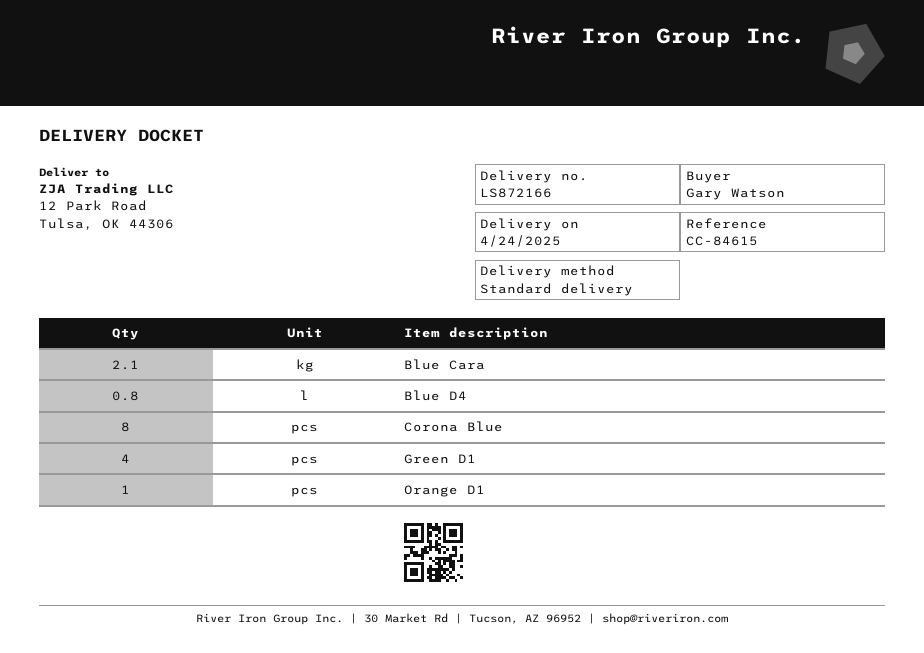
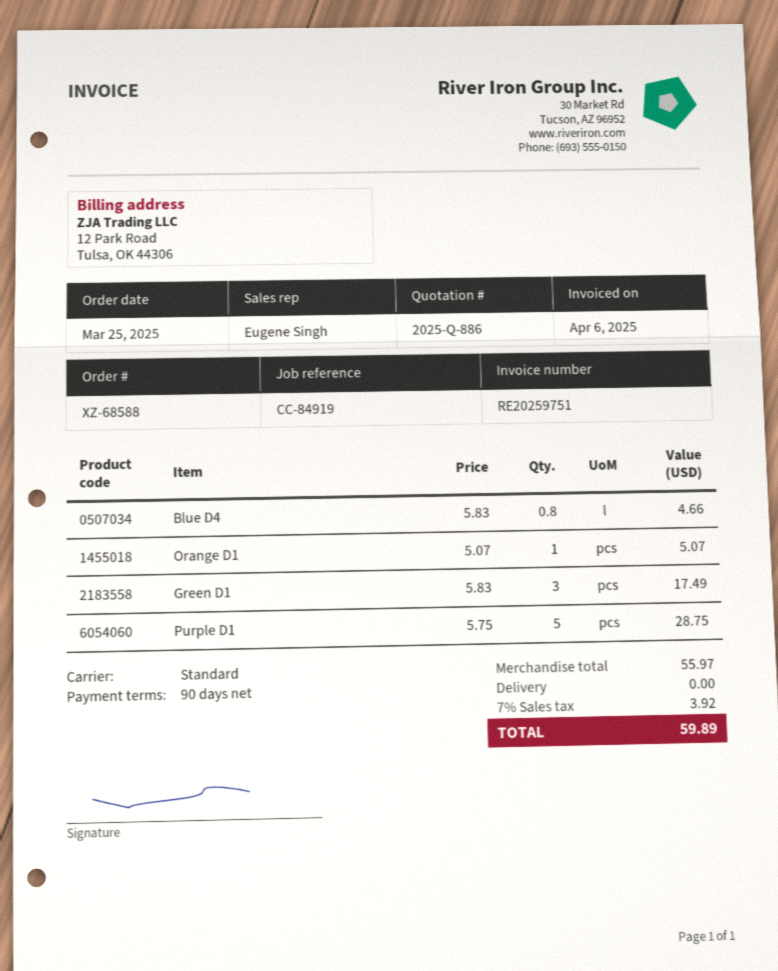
reference: CC-84615 -> CC-84919
Blue Cara: 2.1 -> none
Corona Blue: 8 -> none
Green D1: 4 -> 3
Purple D1: none -> 5

